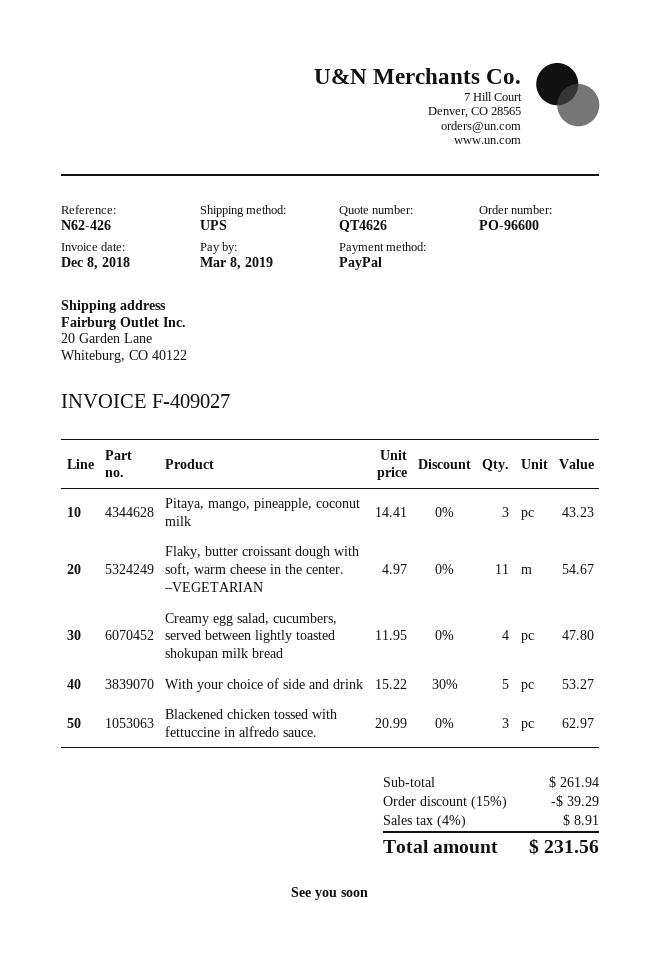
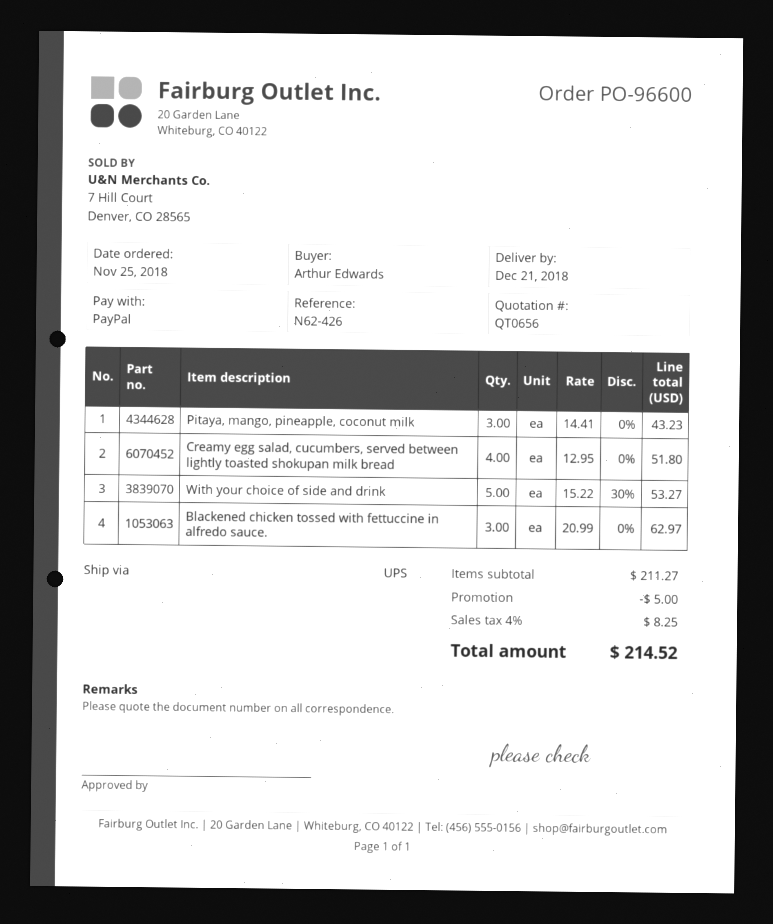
quote number: QT4626 -> QT0656
Flaky, butter croissant dough with soft, warm cheese in the center. –VEGETARIAN: 11 x 4.97 = 54.67 -> none
Creamy egg salad, cucumbers, served between lightly toasted shokupan milk bread: 4 x 11.95 = 47.80 -> 4 x 12.95 = 51.80
subtotal: 261.94 -> 211.27
discount: 39.29 -> 5.00
tax: 4% = 8.91 -> 4% = 8.25
total: 231.56 -> 214.52

